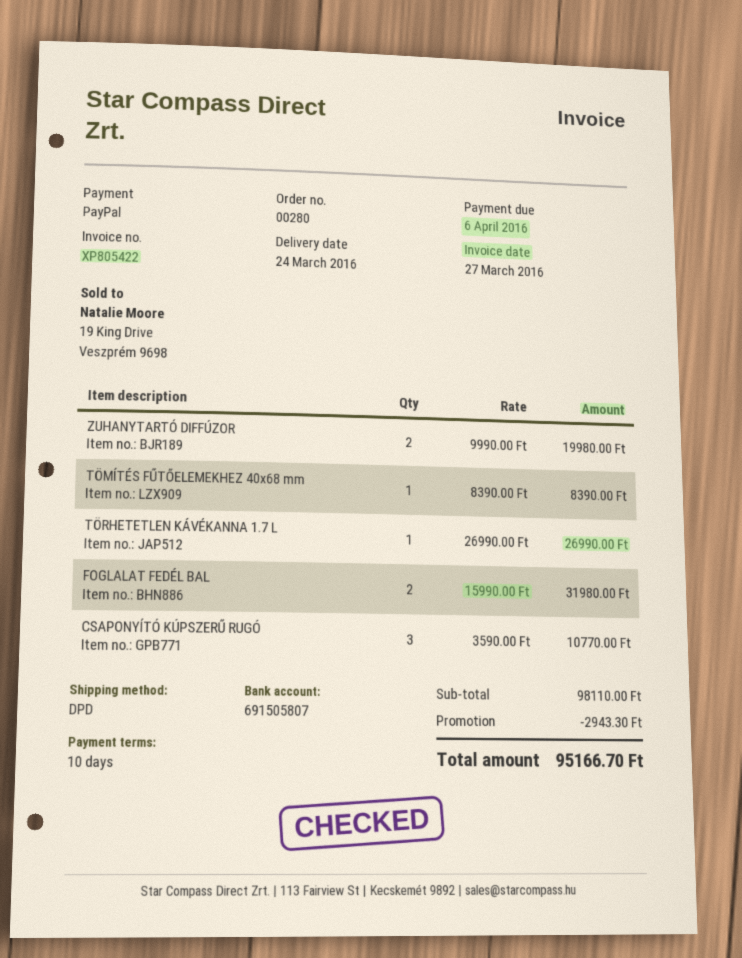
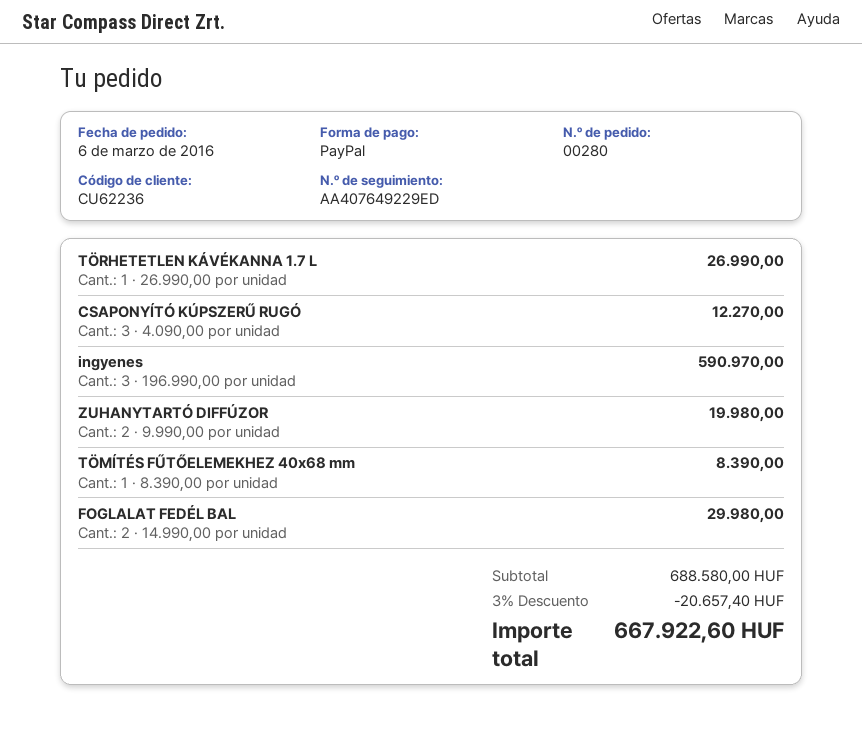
FOGLALAT FEDÉL BAL: 2 x 15990.00 = 31980.00 -> 2 x 14990.00 = 29980.00
CSAPONYÍTÓ KÚPSZERŰ RUGÓ: 3 x 3590.00 = 10770.00 -> 3 x 4090.00 = 12270.00
ingyenes: none -> 3 x 196990.00 = 590970.00
subtotal: 98110.00 -> 688580.00
discount: 2943.30 -> 20657.40
total: 95166.70 -> 667922.60

